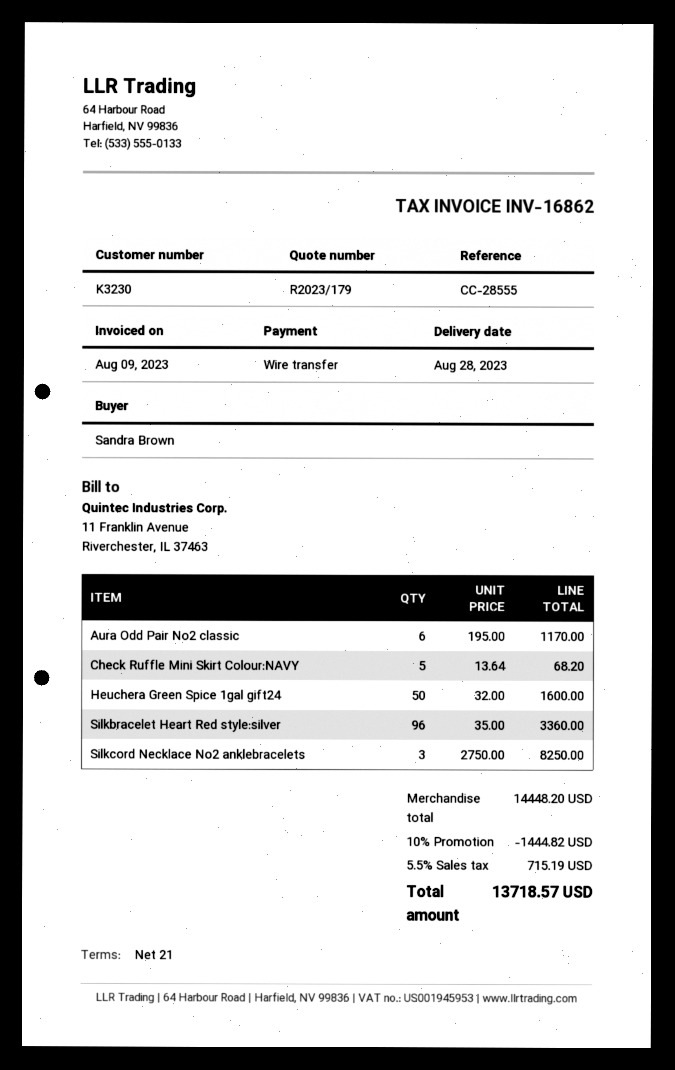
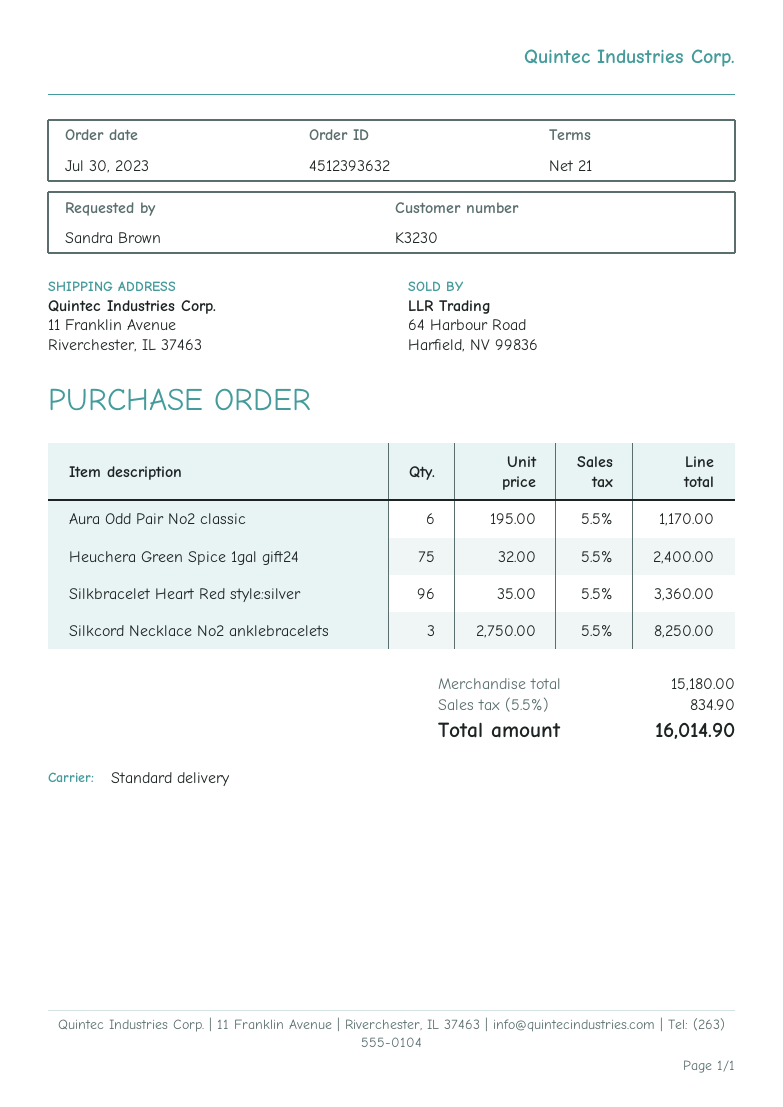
Check Ruffle Mini Skirt Colour:NAVY: 5 x 13.64 = 68.20 -> none
Heuchera Green Spice 1gal gift24: 50 x 32.00 = 1600.00 -> 75 x 32.00 = 2400.00
subtotal: 14448.20 -> 15180.00
discount: 10% = 1444.82 -> none
tax: 5.5% = 715.19 -> 5.5% = 834.90
total: 13718.57 -> 16014.90

